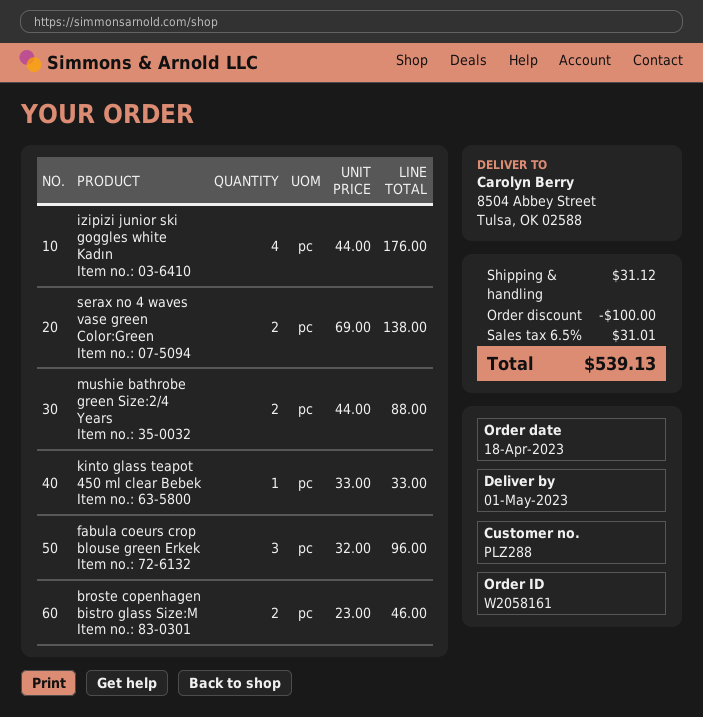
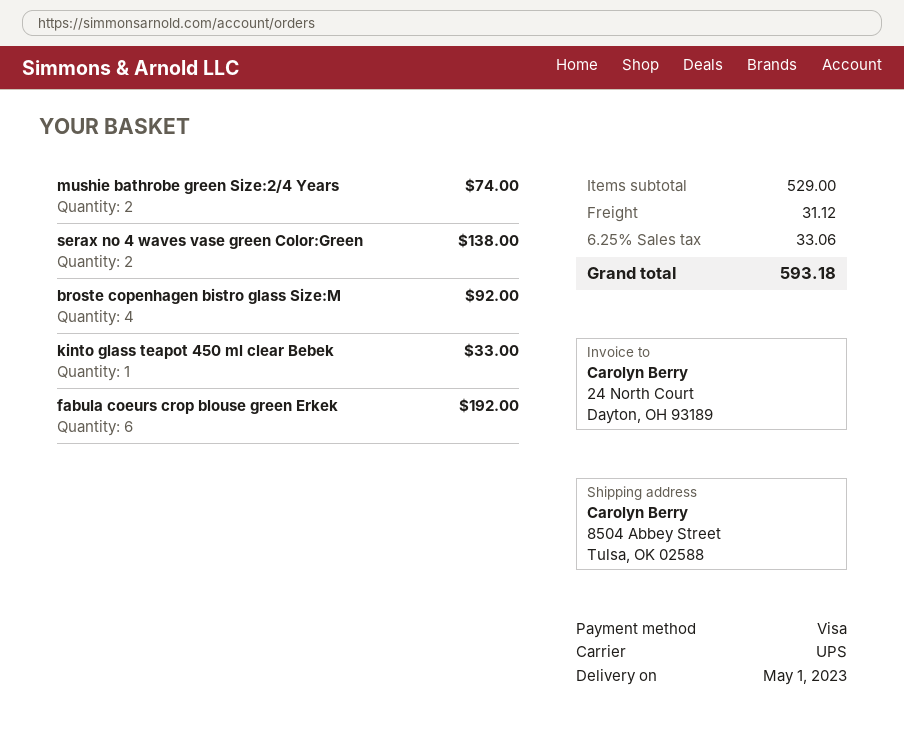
izipizi junior ski goggles white Kadın: 4 for 176.00 -> none
mushie bathrobe green Size:2/4 Years: 2 for 88.00 -> 2 for 74.00
fabula coeurs crop blouse green Erkek: 3 for 96.00 -> 6 for 192.00
broste copenhagen bistro glass Size:M: 2 for 46.00 -> 4 for 92.00
discount: 100.00 -> none
tax: 6.5% = 31.01 -> 6.25% = 33.06
total: 539.13 -> 593.18

